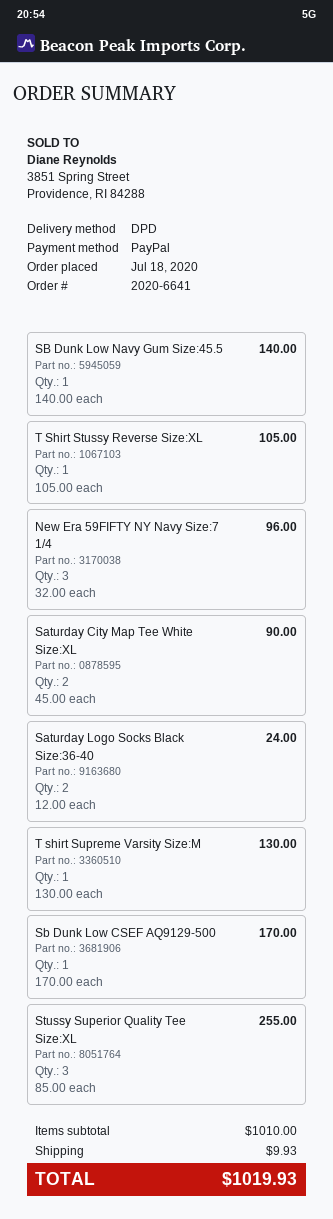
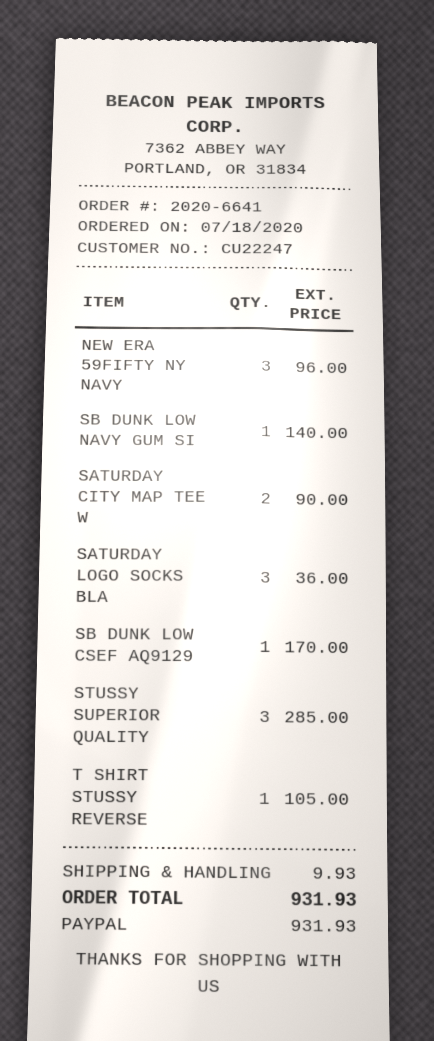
Saturday Logo Socks Black Size:36-40: 2 for 24.00 -> 3 for 36.00
T shirt Supreme Varsity Size:M: 1 for 130.00 -> none
Stussy Superior Quality Tee Size:XL: 3 for 255.00 -> 3 for 285.00
total: 1019.93 -> 931.93

